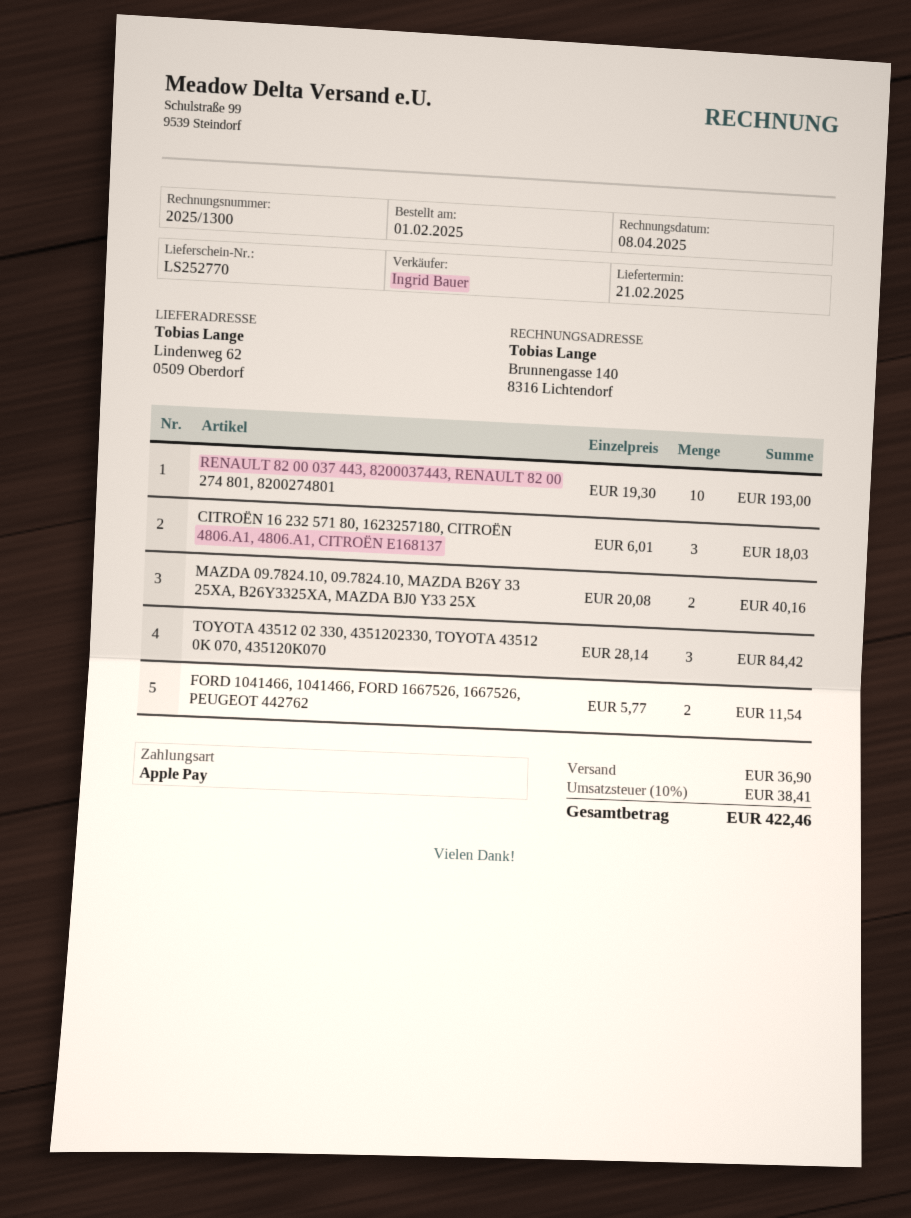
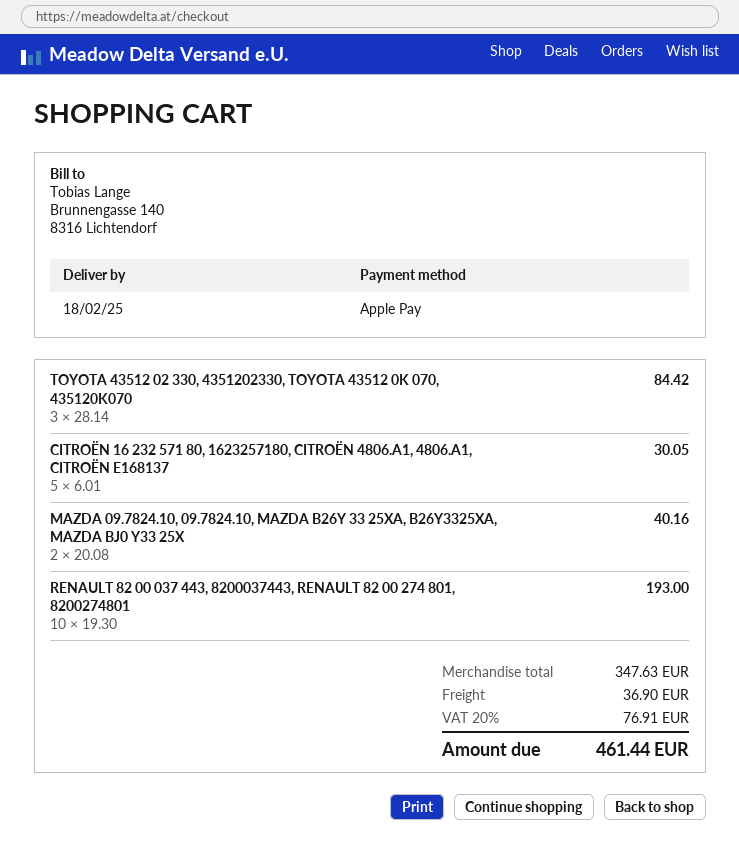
delivery date: 2025-02-21 -> 2025-02-18
CITROËN 16 232 571 80, 1623257180, CITROËN 4806.A1, 4806.A1, CITROËN E168137: 3 x 6.01 = 18.03 -> 5 x 6.01 = 30.05
FORD 1041466, 1041466, FORD 1667526, 1667526, PEUGEOT 442762: 2 x 5.77 = 11.54 -> none
tax: 10% = 38.41 -> 20% = 76.91
total: 422.46 -> 461.44

